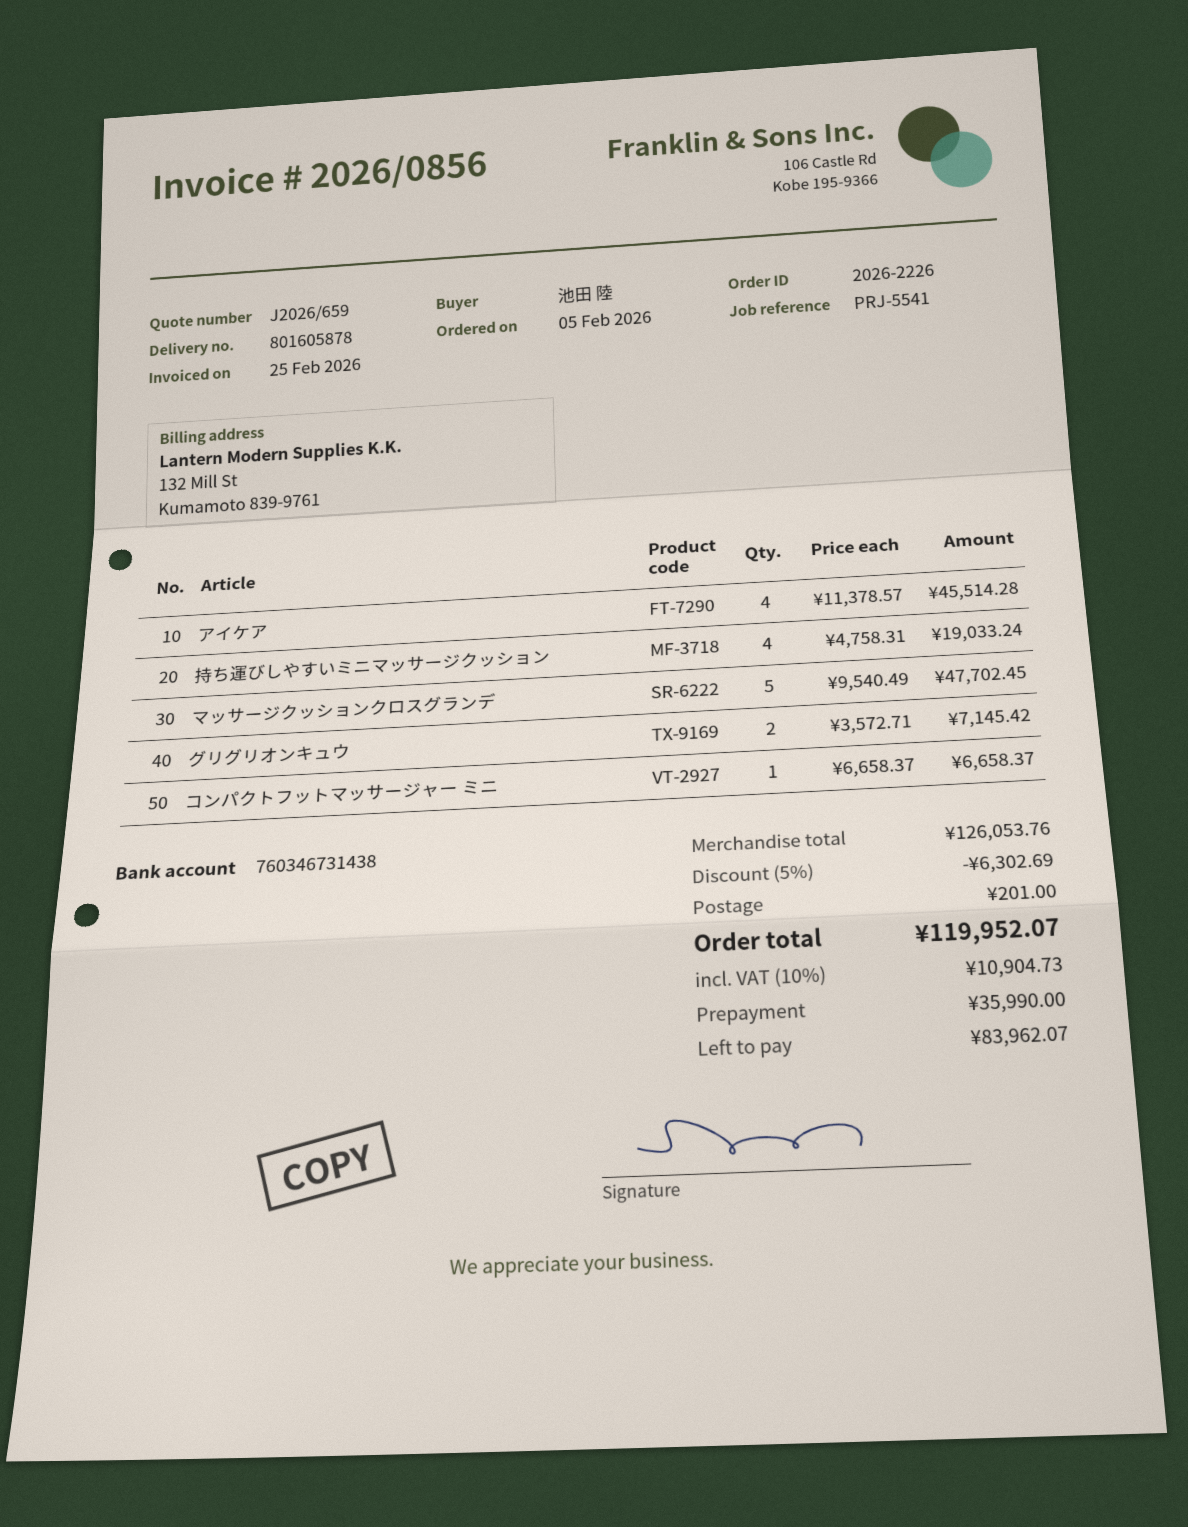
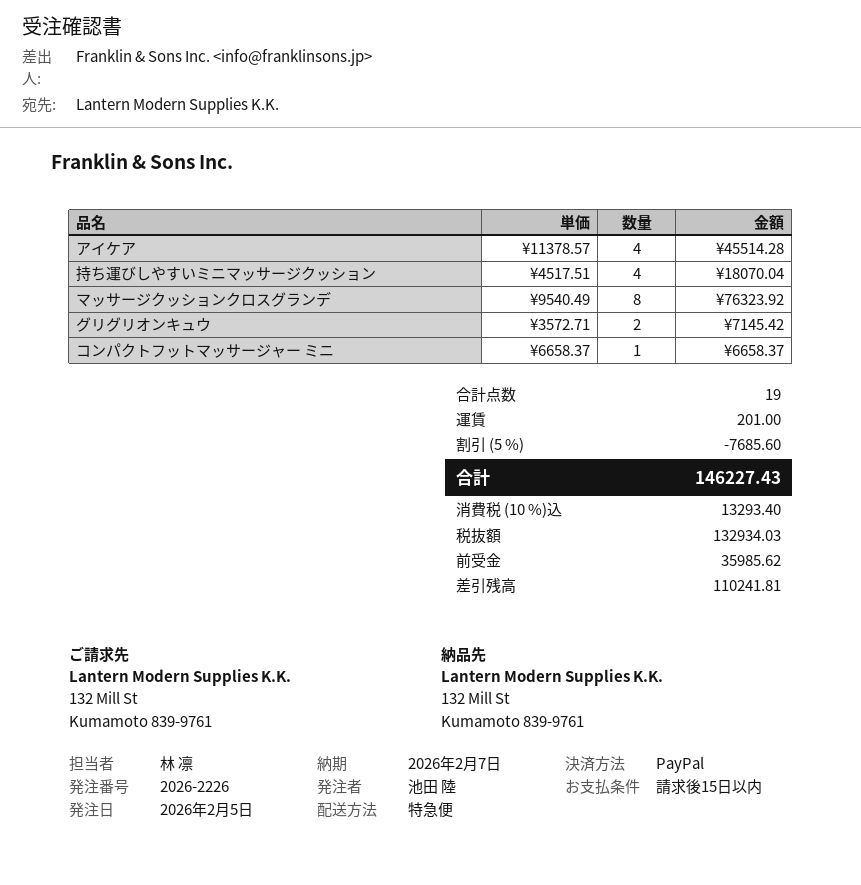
持ち運びしやすいミニマッサージクッション: 4 x 4758.31 = 19033.24 -> 4 x 4517.51 = 18070.04
マッサージクッションクロスグランデ: 5 x 9540.49 = 47702.45 -> 8 x 9540.49 = 76323.92
discount: 5% = 6302.69 -> 5% = 7685.60
tax: 10% = 10904.73 -> 10% = 13293.40
total: 119952.07 -> 146227.43
deposit: 35990.00 -> 35985.62
balance: 83962.07 -> 110241.81

